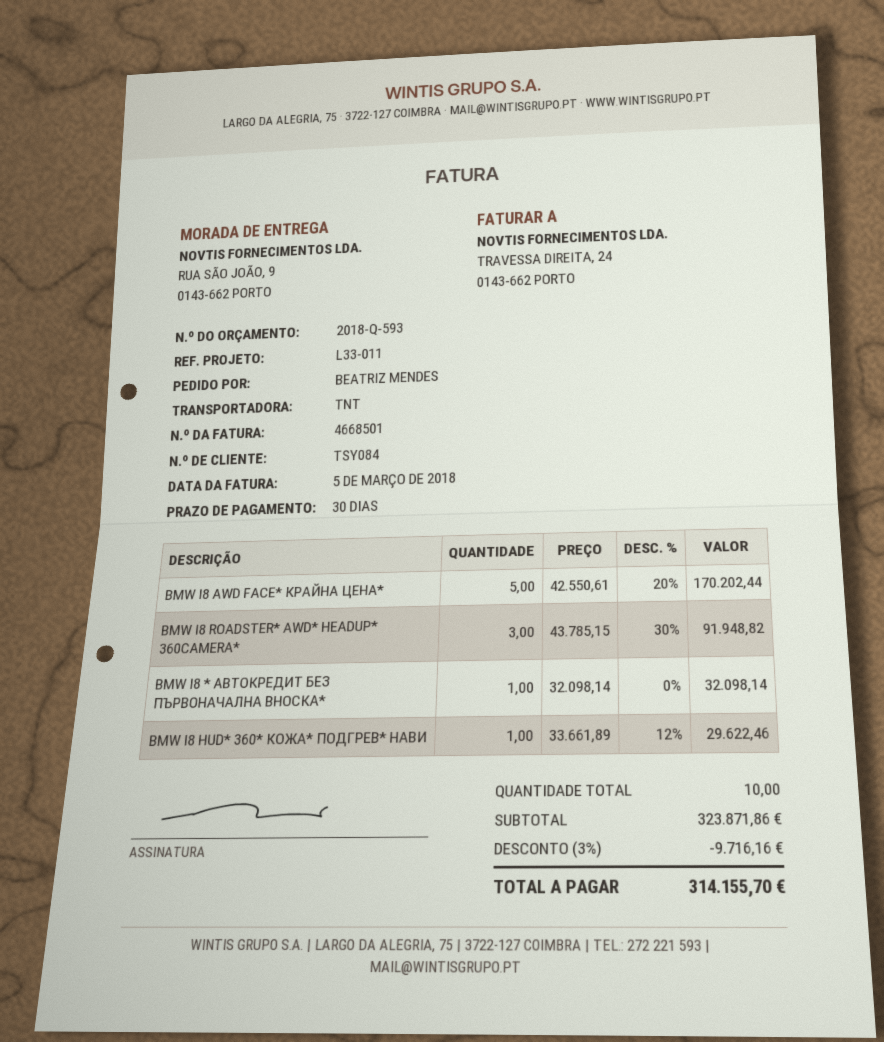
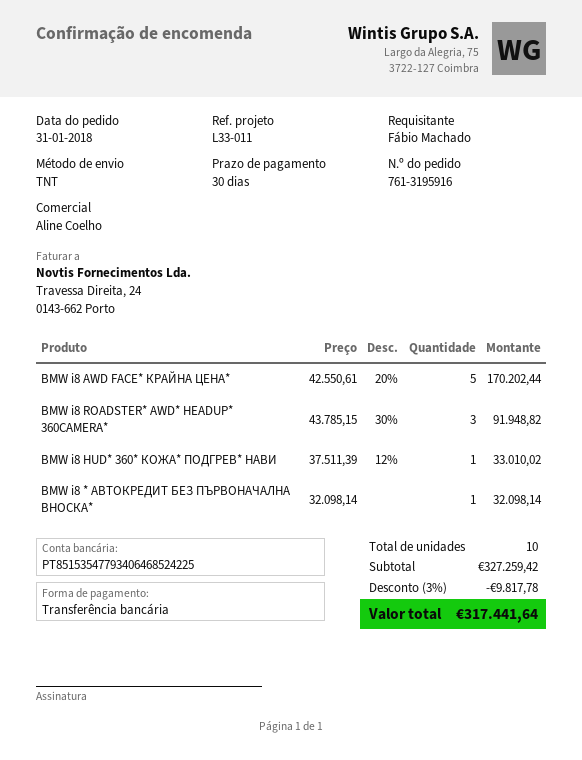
ordered by: BEATRIZ MENDES -> Fábio Machado
BMW I8 HUD* 360* КОЖА* ПОДГРЕВ* НАВИ: 1 x 33661.89 - 12% = 29622.46 -> 1 x 37511.39 - 12% = 33010.02
subtotal: 323871.86 -> 327259.42
discount: 3% = 9716.16 -> 3% = 9817.78
total: 314155.70 -> 317441.64

